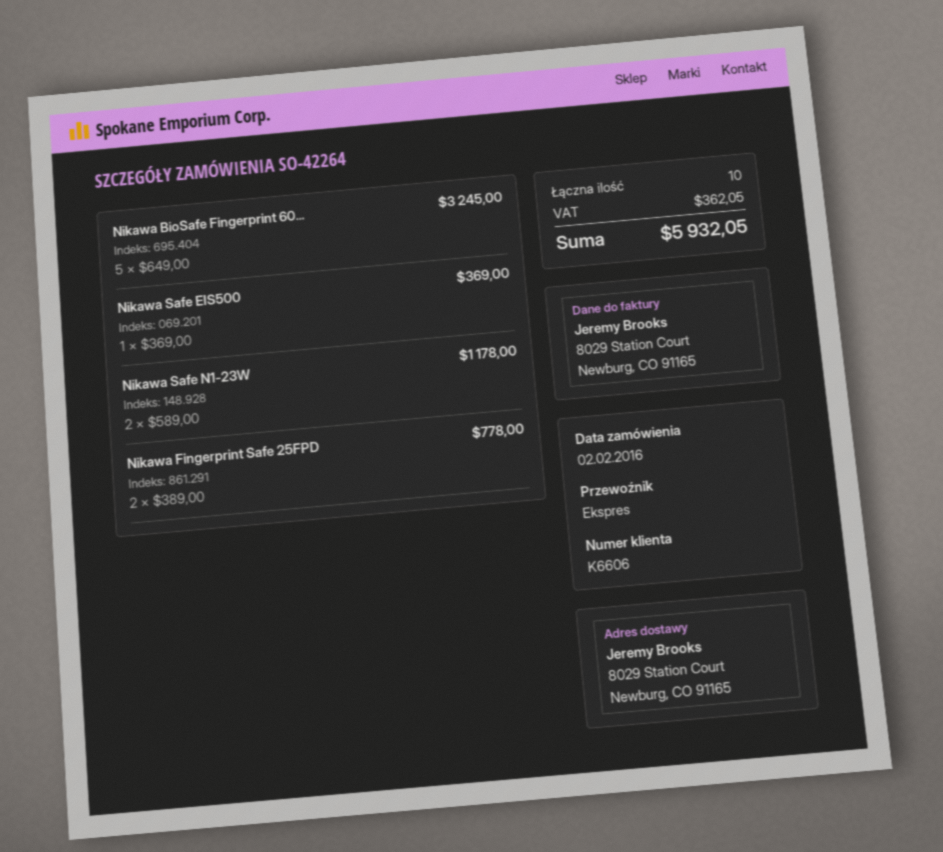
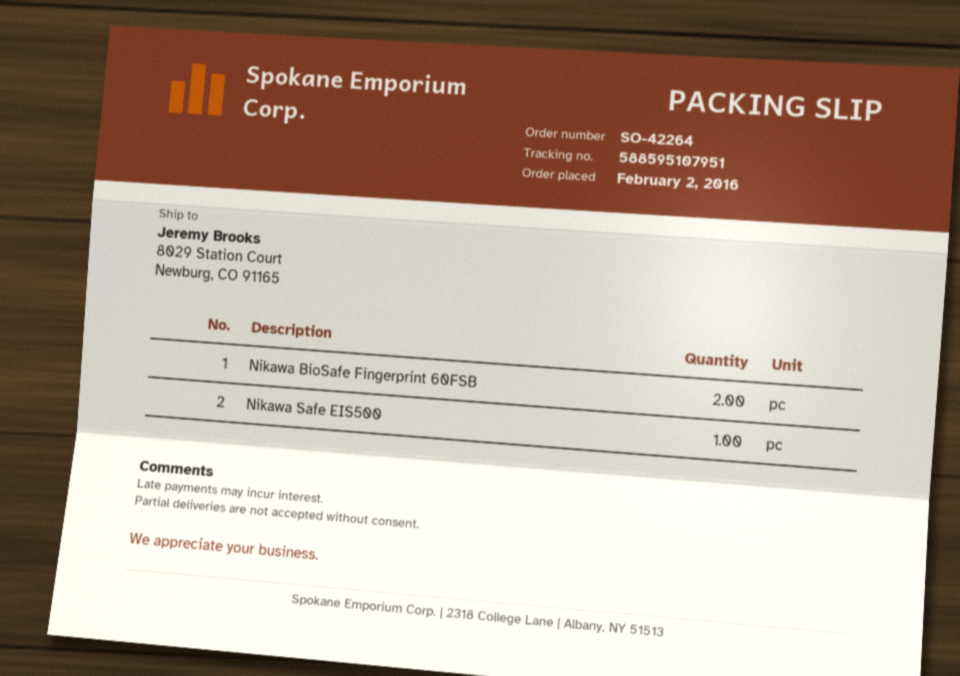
Nikawa BioSafe Fingerprint 60...: 5 -> 2
Nikawa Safe N1-23W: 2 -> none
Nikawa Fingerprint Safe 25FPD: 2 -> none

